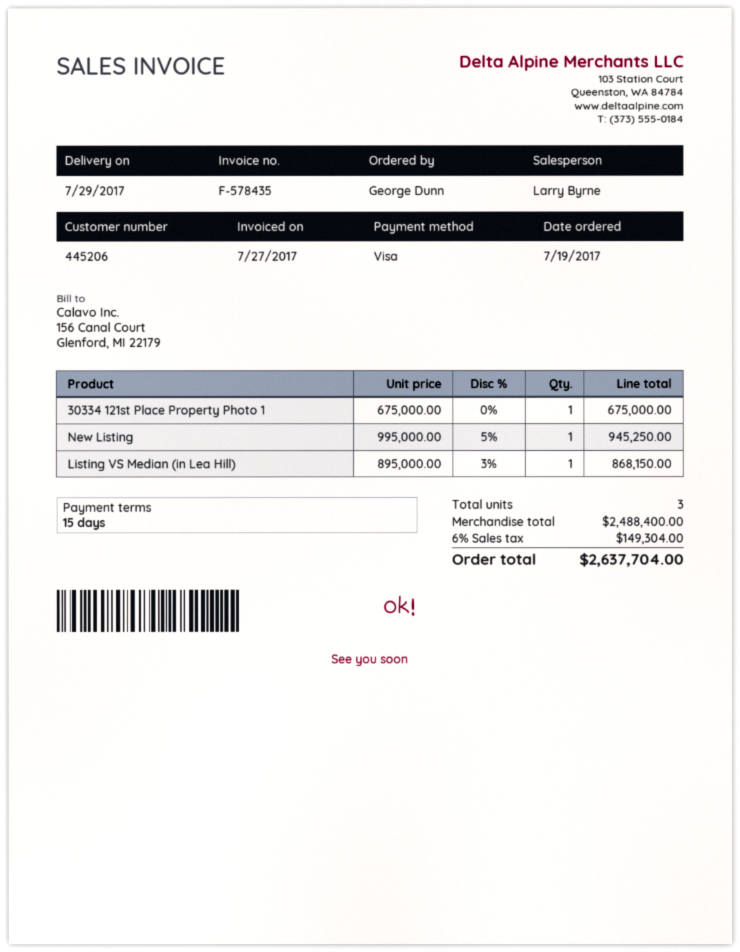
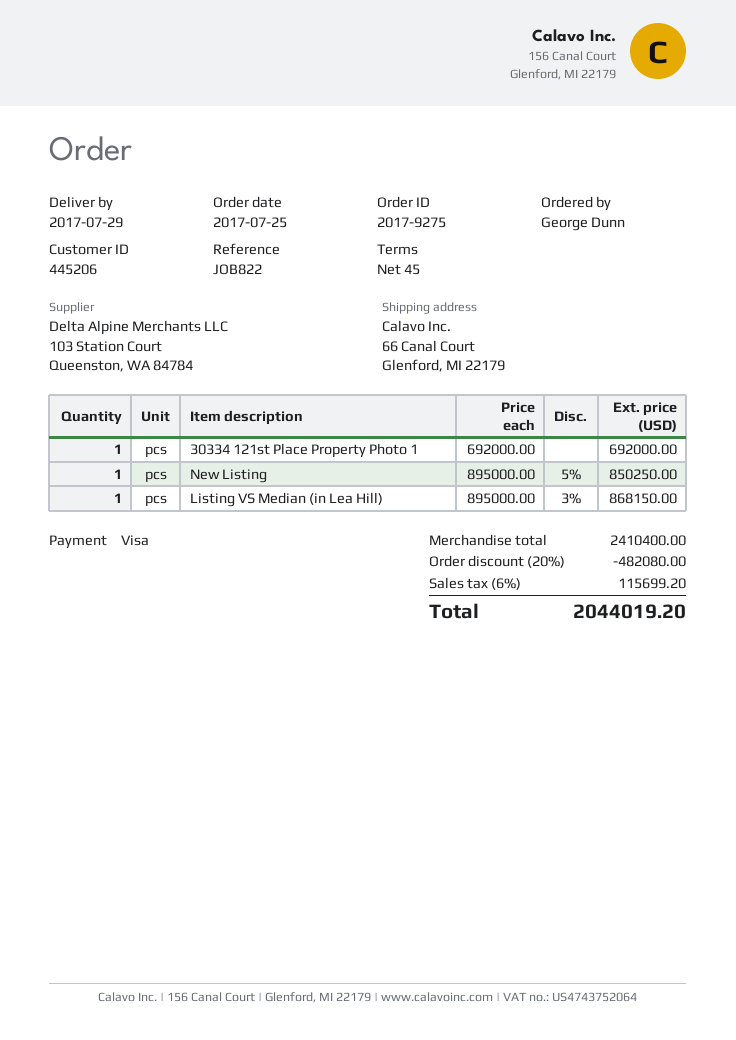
order date: 2017-07-19 -> 2017-07-25
payment terms: 15 days -> 45 days
30334 121st Place Property Photo 1: 1 x 675000.00 = 675000.00 -> 1 x 692000.00 = 692000.00
New Listing: 1 x 995000.00 - 5% = 945250.00 -> 1 x 895000.00 - 5% = 850250.00
subtotal: 2488400.00 -> 2410400.00
discount: none -> 20% = 482080.00
tax: 6% = 149304.00 -> 6% = 115699.20
total: 2637704.00 -> 2044019.20

